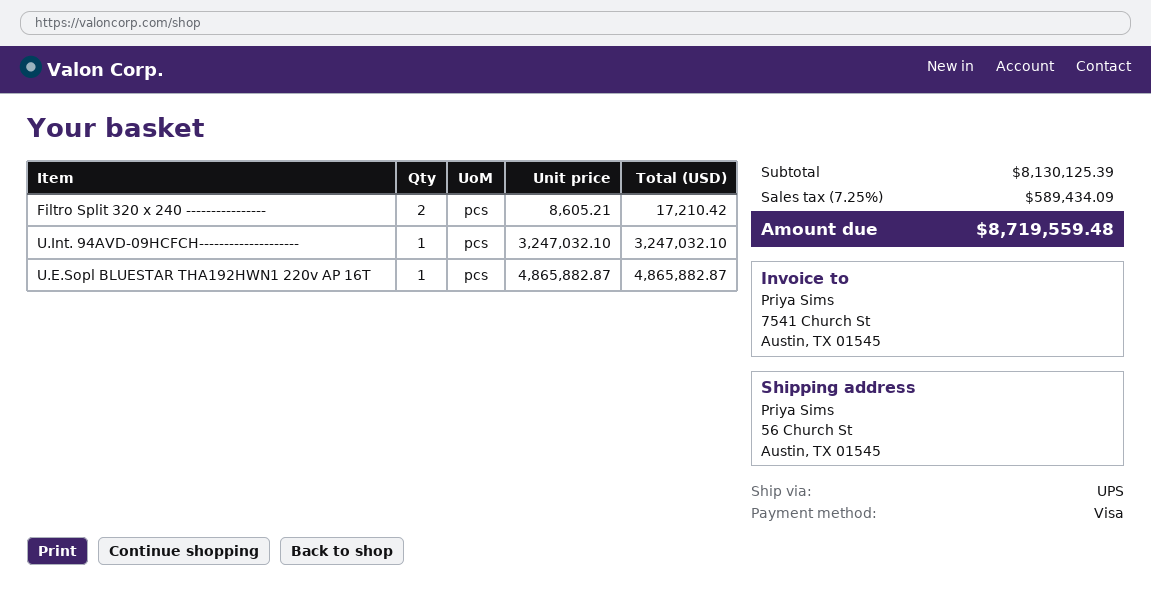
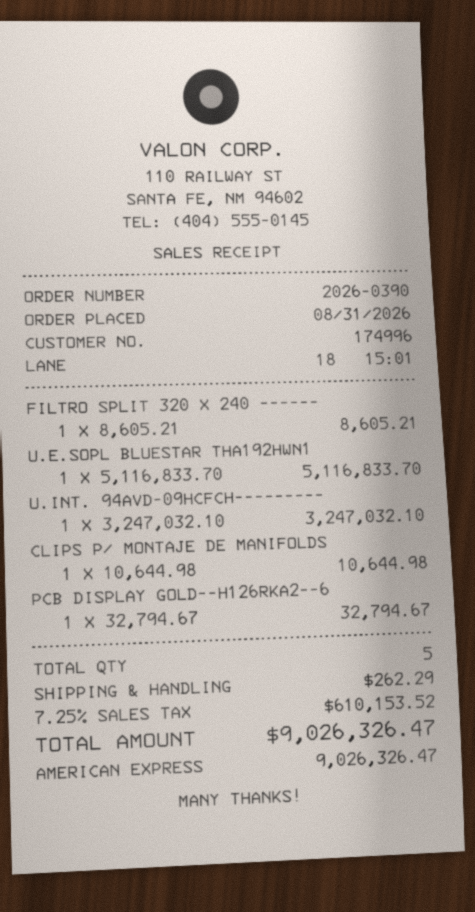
payment method: Visa -> American Express
Filtro Split 320 x 240 ----------------: 2 x 8605.21 = 17210.42 -> 1 x 8605.21 = 8605.21
U.E.Sopl BLUESTAR THA192HWN1 220v AP 16T: 1 x 4865882.87 = 4865882.87 -> 1 x 5116833.70 = 5116833.70
CLIPS P/ MONTAJE DE MANIFOLDS: none -> 1 x 10644.98 = 10644.98
PCB DISPLAY GOLD--H126RKA2--6: none -> 1 x 32794.67 = 32794.67
shipping: none -> 262.29
tax: 7.25% = 589434.09 -> 7.25% = 610153.52
total: 8719559.48 -> 9026326.47

